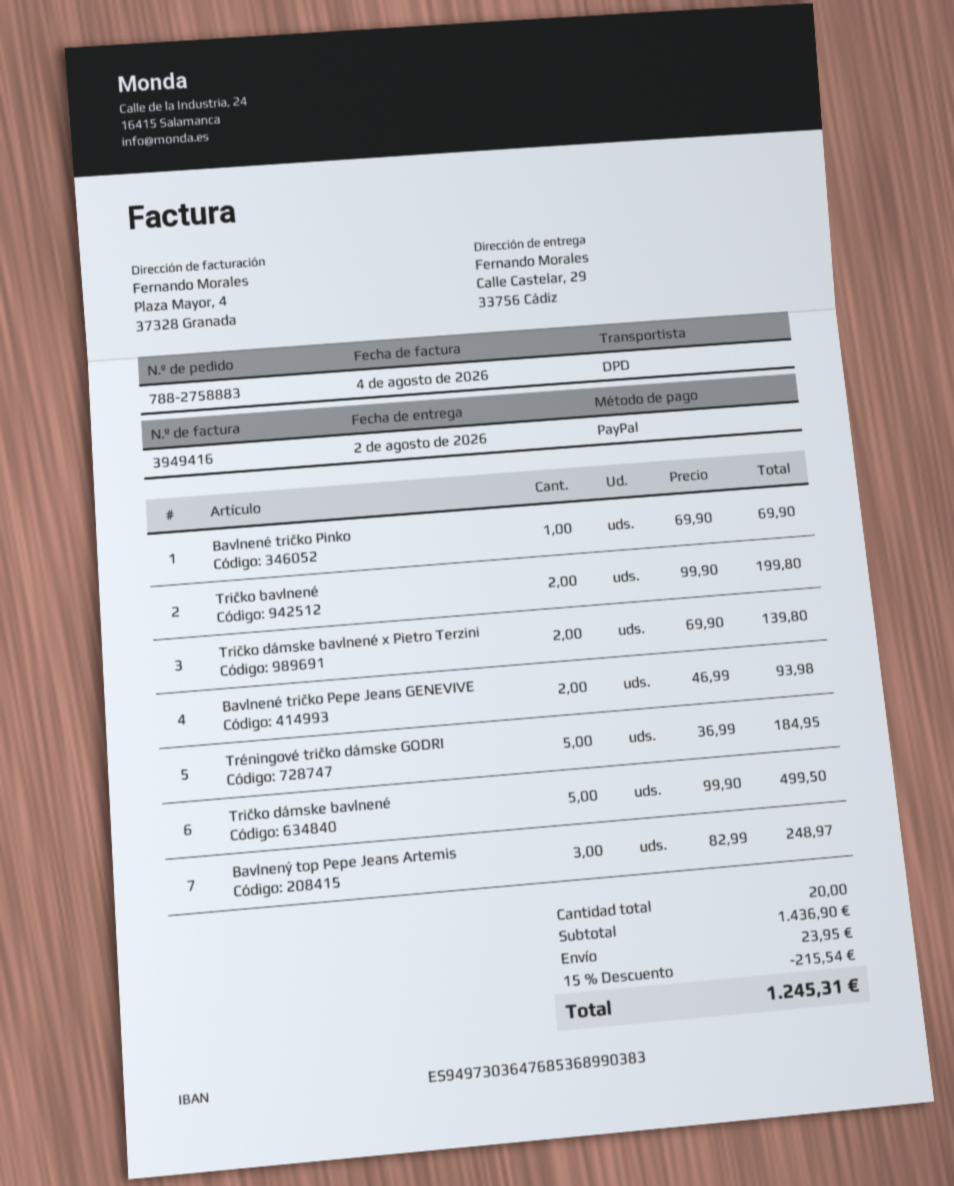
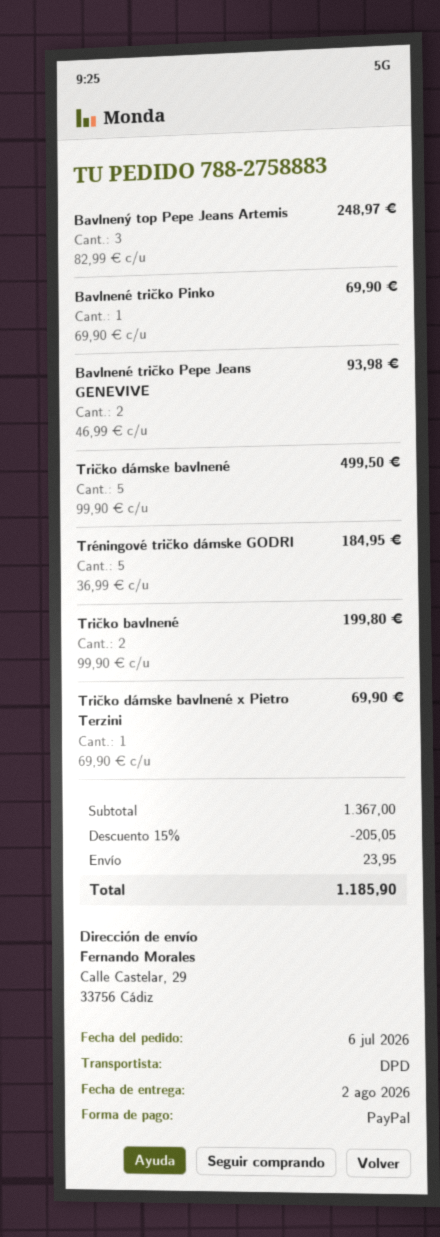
Tričko dámske bavlnené x Pietro Terzini: 2 x 69.90 = 139.80 -> 1 x 69.90 = 69.90
subtotal: 1436.90 -> 1367.00
discount: 15% = 215.54 -> 15% = 205.05
total: 1245.31 -> 1185.90

